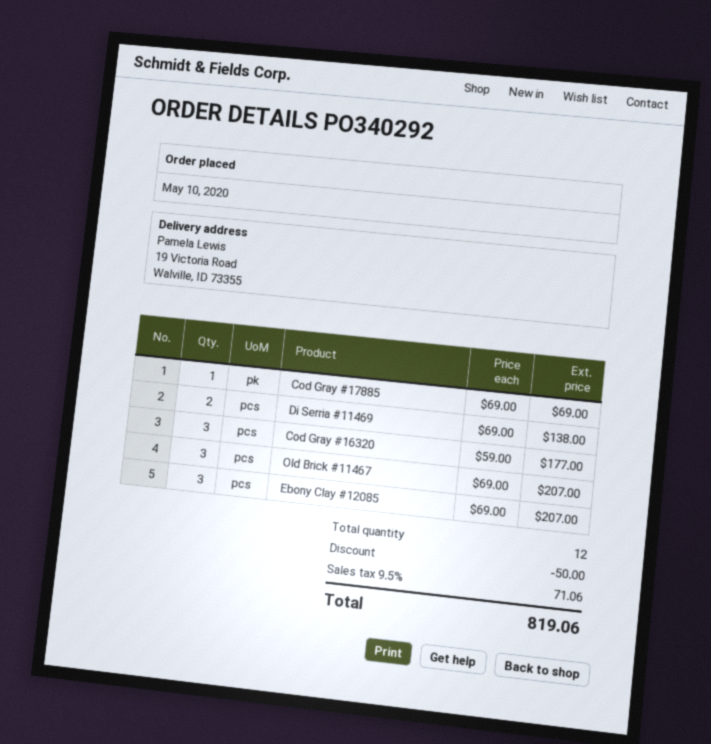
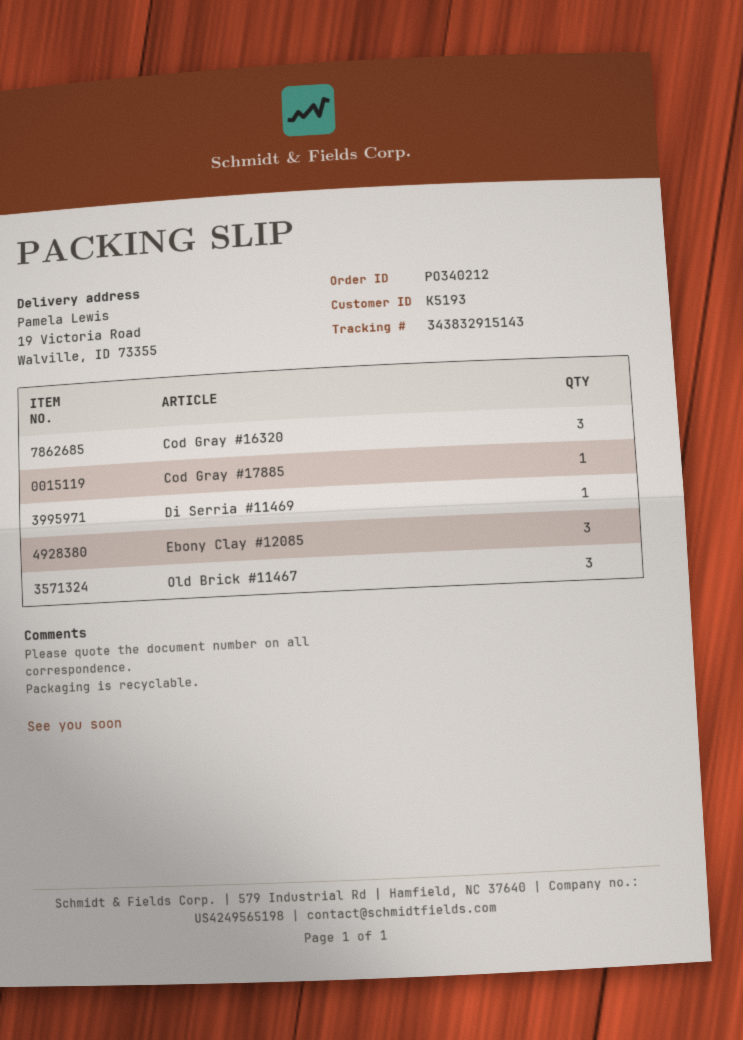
order number: PO340292 -> PO340212
Di Serria #11469: 2 -> 1

